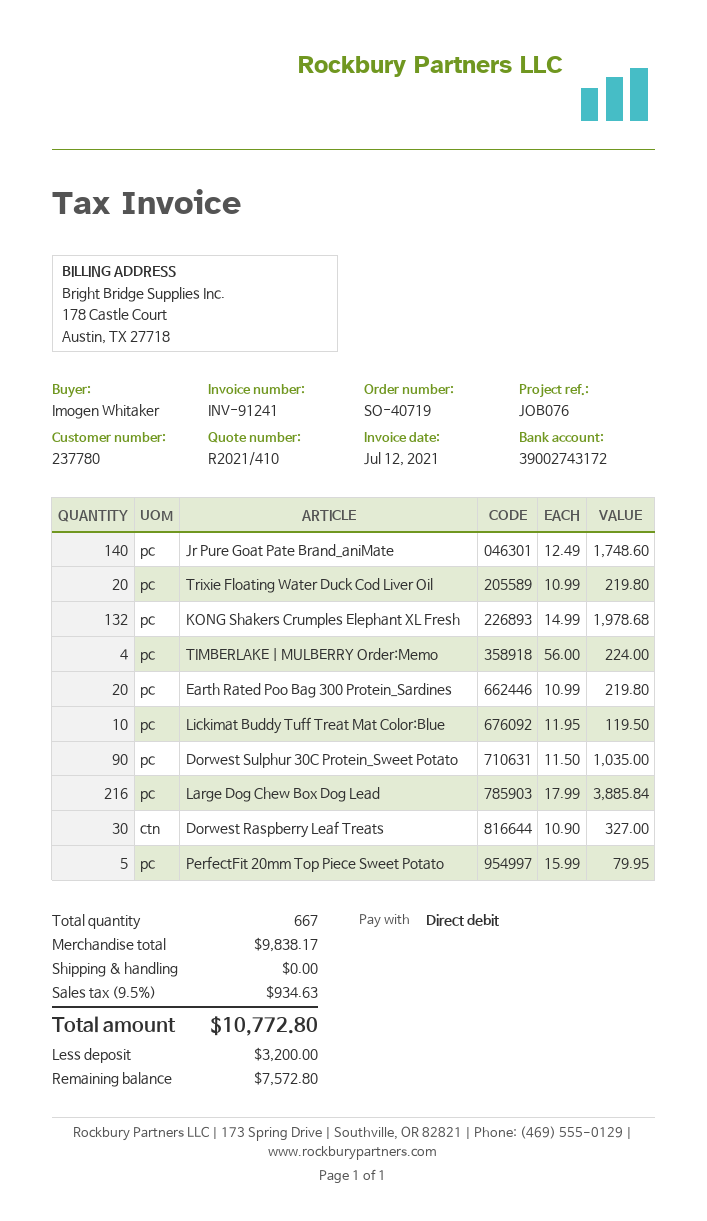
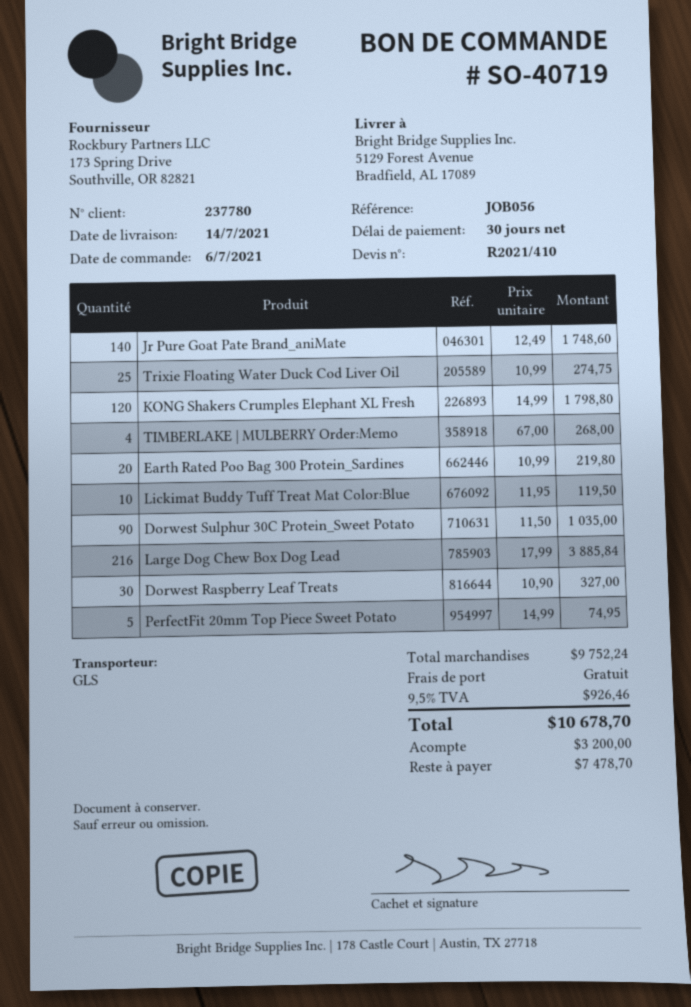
reference: JOB076 -> JOB056
Trixie Floating Water Duck Cod Liver Oil: 20 x 10.99 = 219.80 -> 25 x 10.99 = 274.75
KONG Shakers Crumples Elephant XL Fresh: 132 x 14.99 = 1978.68 -> 120 x 14.99 = 1798.80
TIMBERLAKE | MULBERRY Order:Memo: 4 x 56.00 = 224.00 -> 4 x 67.00 = 268.00
PerfectFit 20mm Top Piece Sweet Potato: 5 x 15.99 = 79.95 -> 5 x 14.99 = 74.95
subtotal: 9838.17 -> 9752.24
tax: 9.5% = 934.63 -> 9.5% = 926.46
total: 10772.80 -> 10678.70
balance: 7572.80 -> 7478.70

